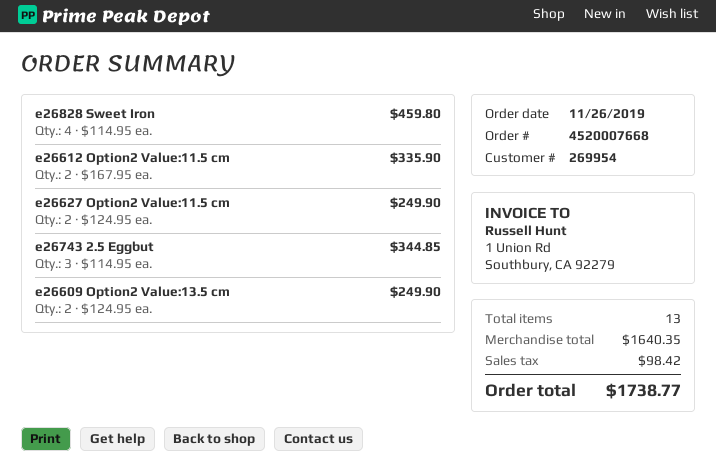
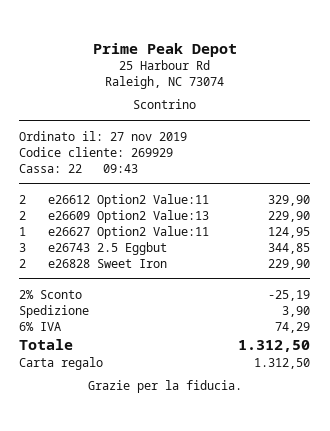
order date: 2019-11-26 -> 2019-11-27
customer number: 269954 -> 269929
e26828 Sweet Iron: 4 for 459.80 -> 2 for 229.90
e26612 Option2 Value:11.5 cm: 2 for 335.90 -> 2 for 329.90
e26627 Option2 Value:11.5 cm: 2 for 249.90 -> 1 for 124.95
e26609 Option2 Value:13.5 cm: 2 for 249.90 -> 2 for 229.90
discount: none -> 2% = 25.19
shipping: none -> 3.90
tax: 98.42 -> 74.29
total: 1738.77 -> 1312.50

